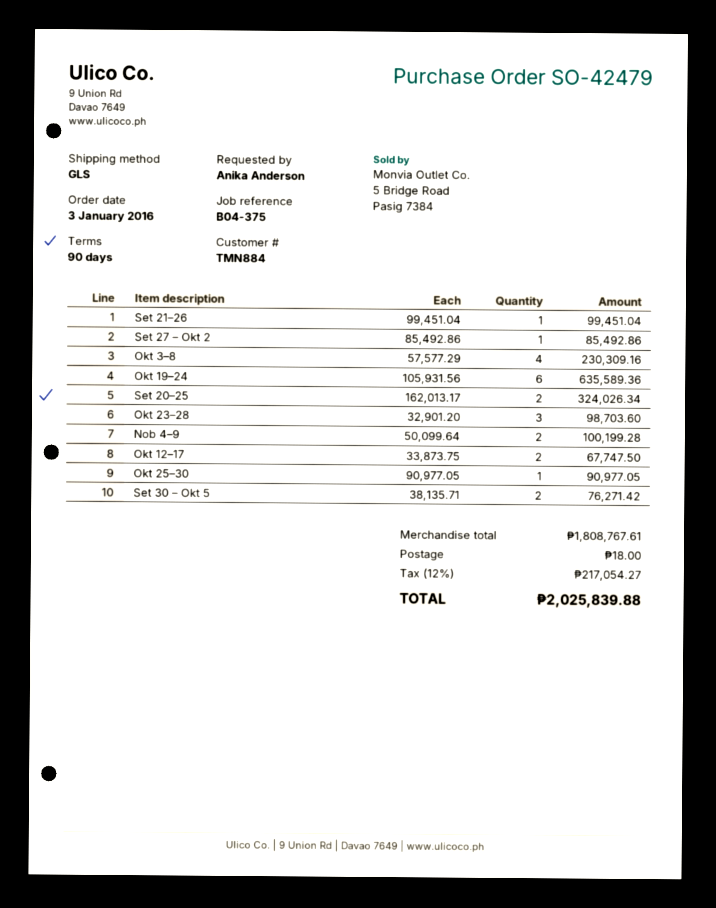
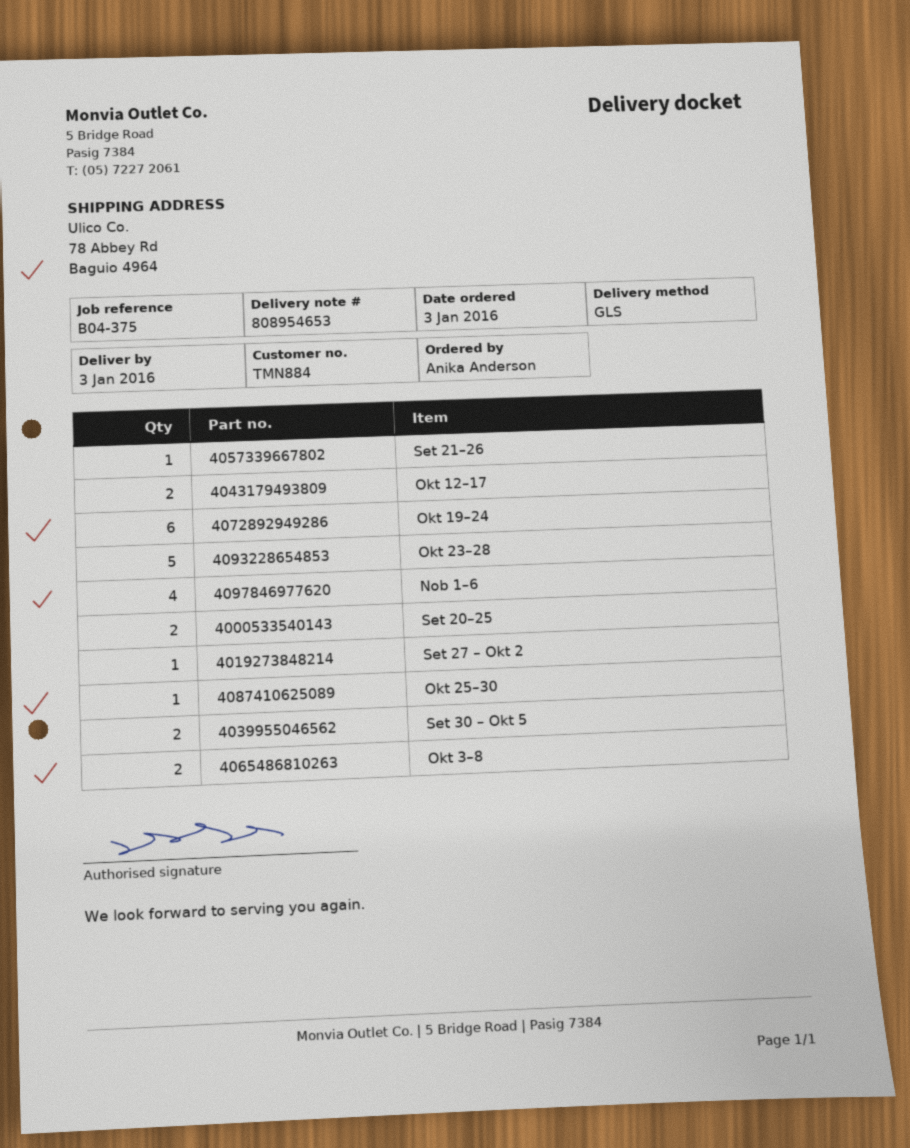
Okt 3–8: 4 -> 2
Okt 23–28: 3 -> 5
Nob 4–9: 2 -> none
Nob 1–6: none -> 4

